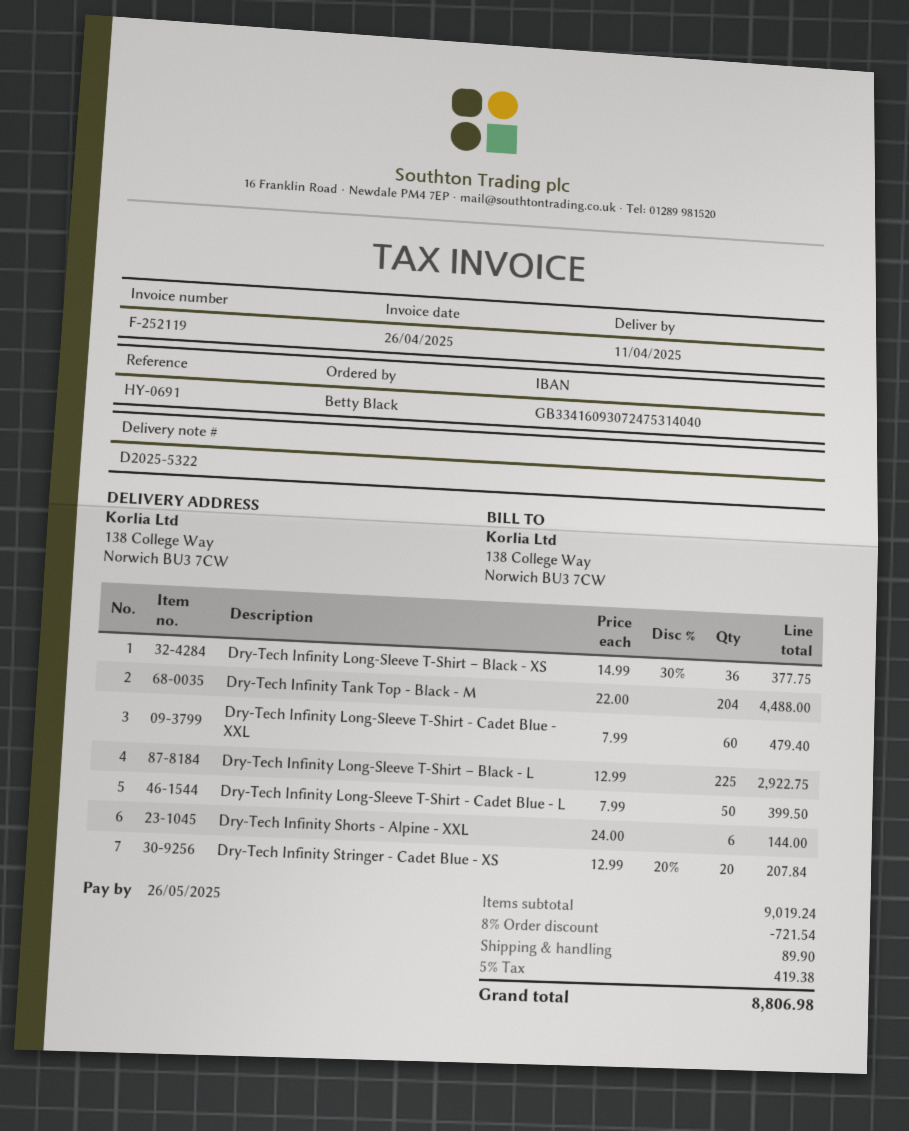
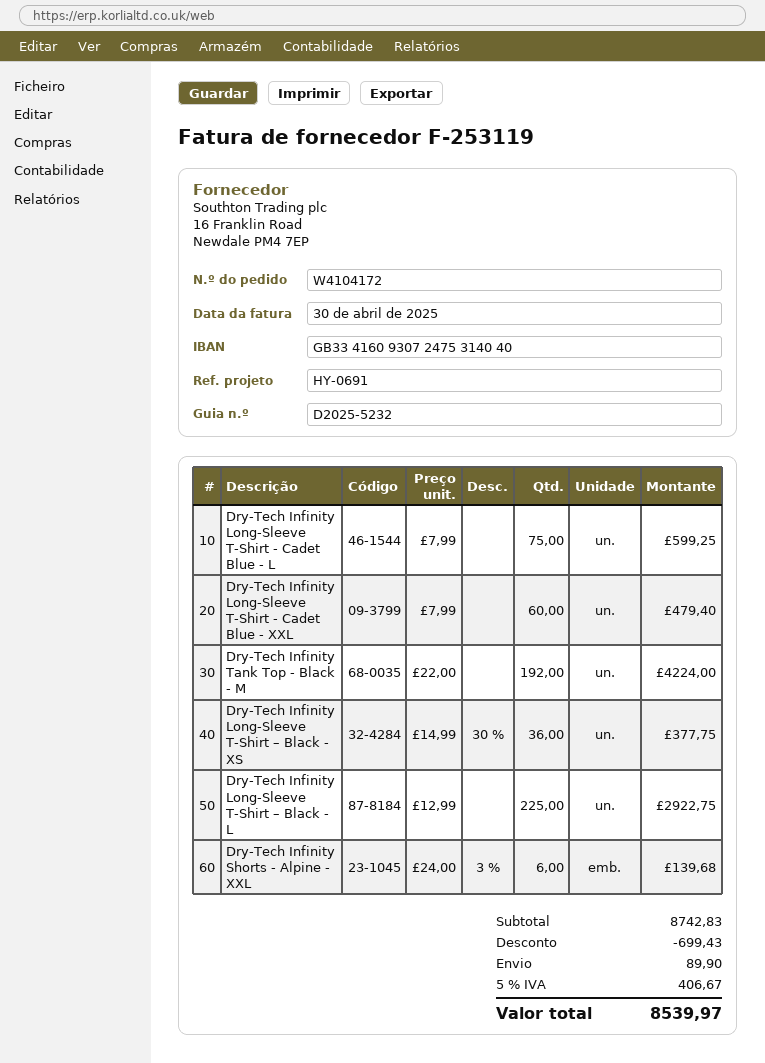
delivery note number: D2025-5322 -> D2025-5232
invoice number: F-252119 -> F-253119
invoice date: 2025-04-26 -> 2025-04-30
Dry-Tech Infinity Tank Top - Black - M: 204 x 22.00 = 4488.00 -> 192 x 22.00 = 4224.00
Dry-Tech Infinity Long-Sleeve T-Shirt - Cadet Blue - L: 50 x 7.99 = 399.50 -> 75 x 7.99 = 599.25
Dry-Tech Infinity Shorts - Alpine - XXL: 6 x 24.00 = 144.00 -> 6 x 24.00 - 3% = 139.68
Dry-Tech Infinity Stringer - Cadet Blue - XS: 20 x 12.99 - 20% = 207.84 -> none
subtotal: 9019.24 -> 8742.83
discount: 721.54 -> 699.43
tax: 5% = 419.38 -> 5% = 406.67
total: 8806.98 -> 8539.97

